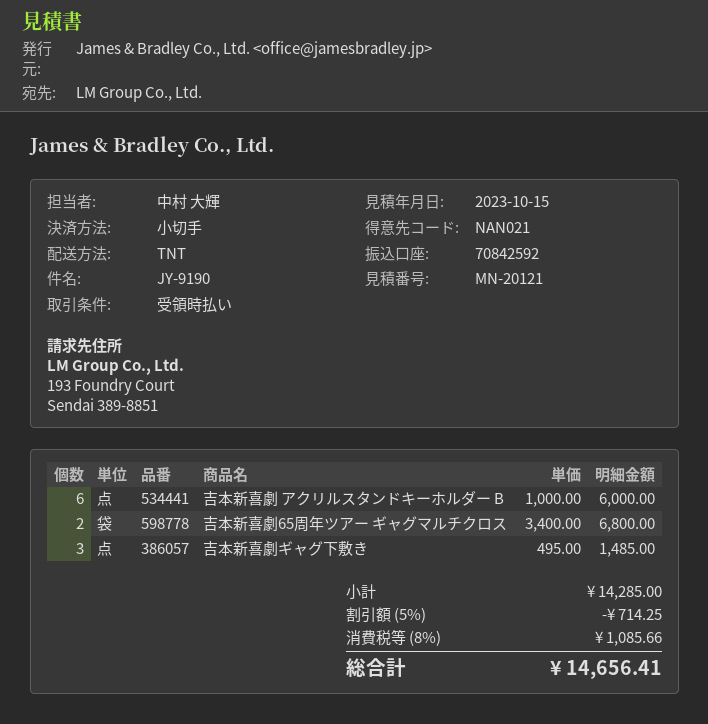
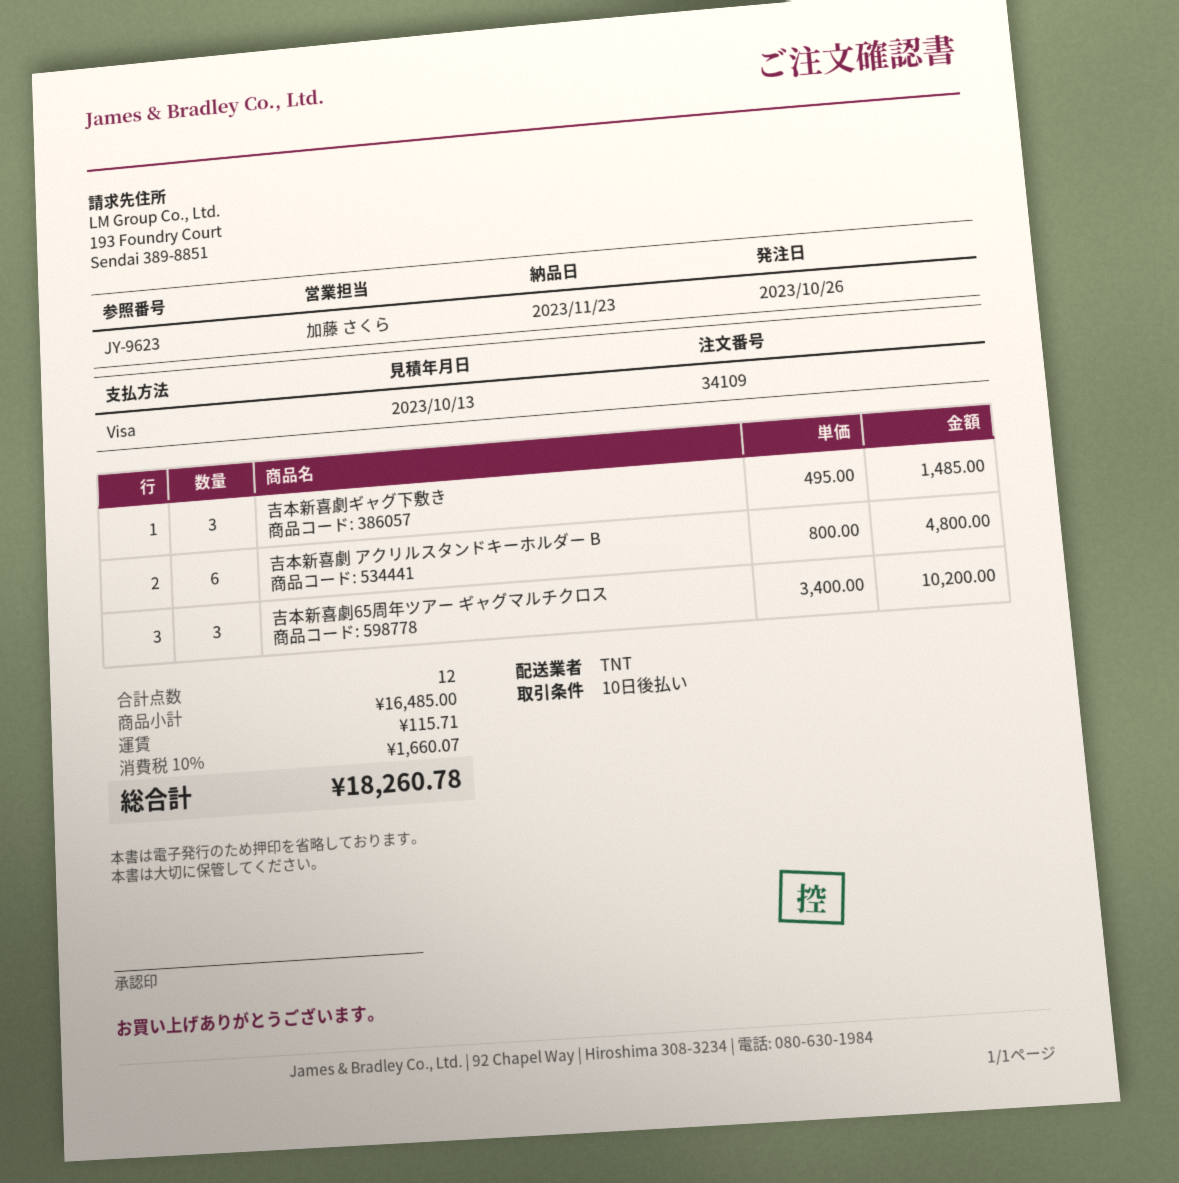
quote date: 2023-10-15 -> 2023-10-13
payment terms: on receipt -> 10 days
reference: JY-9190 -> JY-9623
sales rep: 中村 大輝 -> 加藤 さくら
payment method: cheque -> Visa
吉本新喜劇 アクリルスタンドキーホルダー B: 6 x 1000.00 = 6000.00 -> 6 x 800.00 = 4800.00
吉本新喜劇65周年ツアー ギャグマルチクロス: 2 x 3400.00 = 6800.00 -> 3 x 3400.00 = 10200.00
subtotal: 14285.00 -> 16485.00
discount: 5% = 714.25 -> none
shipping: none -> 115.71
tax: 8% = 1085.66 -> 10% = 1660.07
total: 14656.41 -> 18260.78

